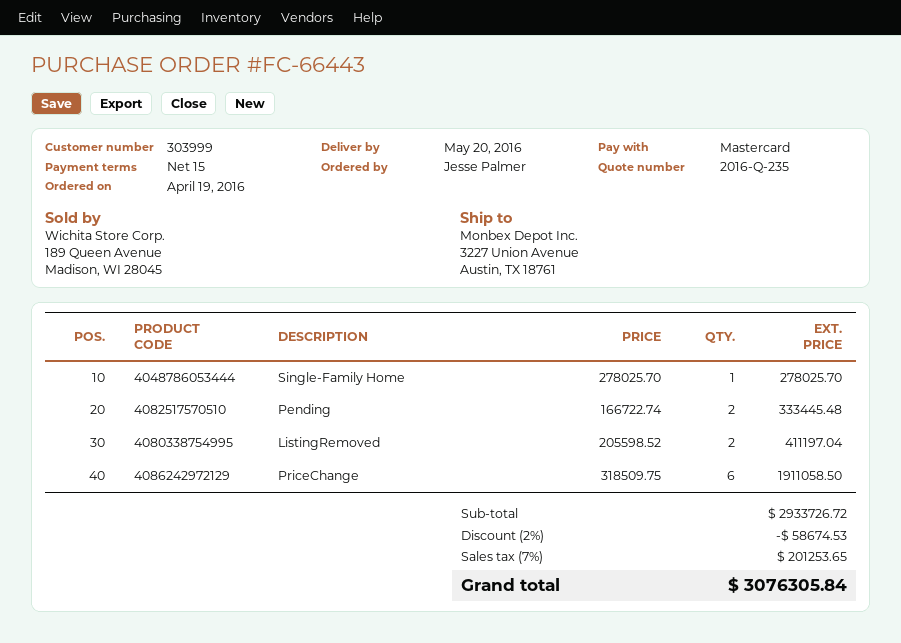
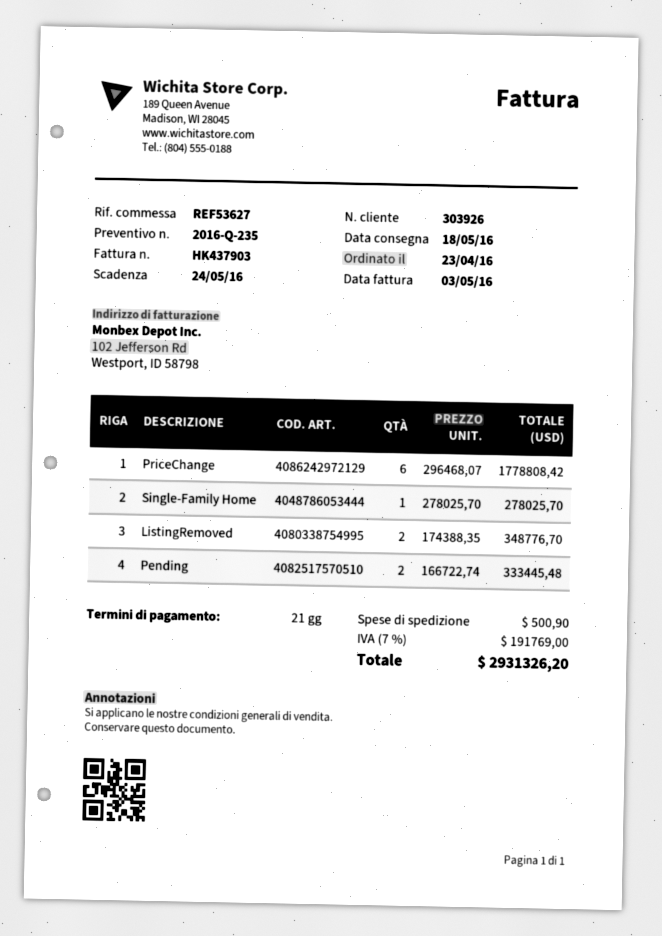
order date: 2016-04-19 -> 2016-04-23
delivery date: 2016-05-20 -> 2016-05-18
payment terms: 15 days -> 21 days
customer number: 303999 -> 303926
ListingRemoved: 2 x 205598.52 = 411197.04 -> 2 x 174388.35 = 348776.70
PriceChange: 6 x 318509.75 = 1911058.50 -> 6 x 296468.07 = 1778808.42
discount: 2% = 58674.53 -> none
shipping: none -> 500.90
tax: 7% = 201253.65 -> 7% = 191769.00
total: 3076305.84 -> 2931326.20

